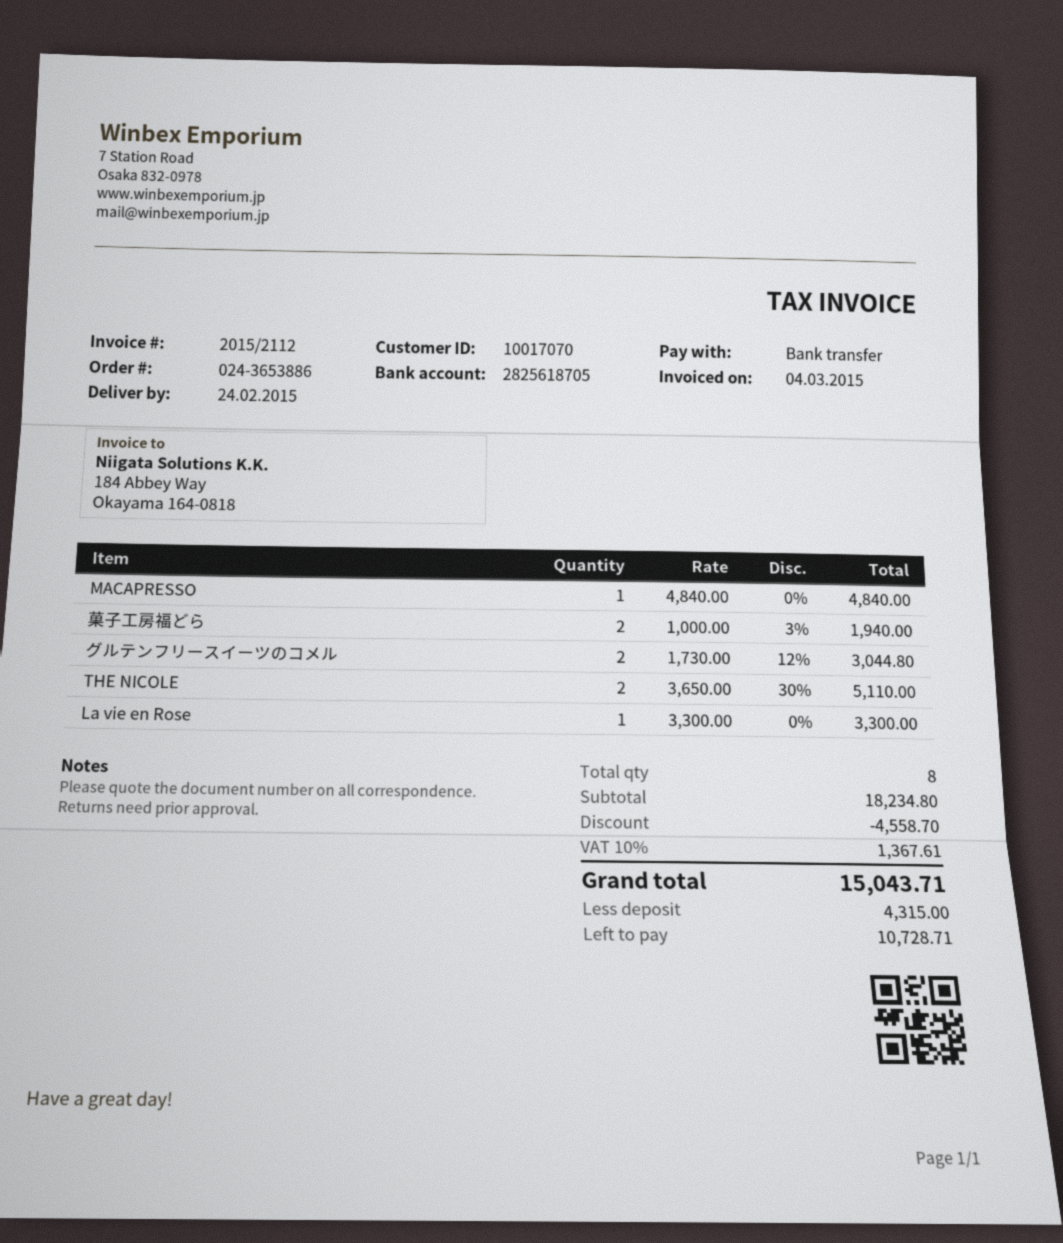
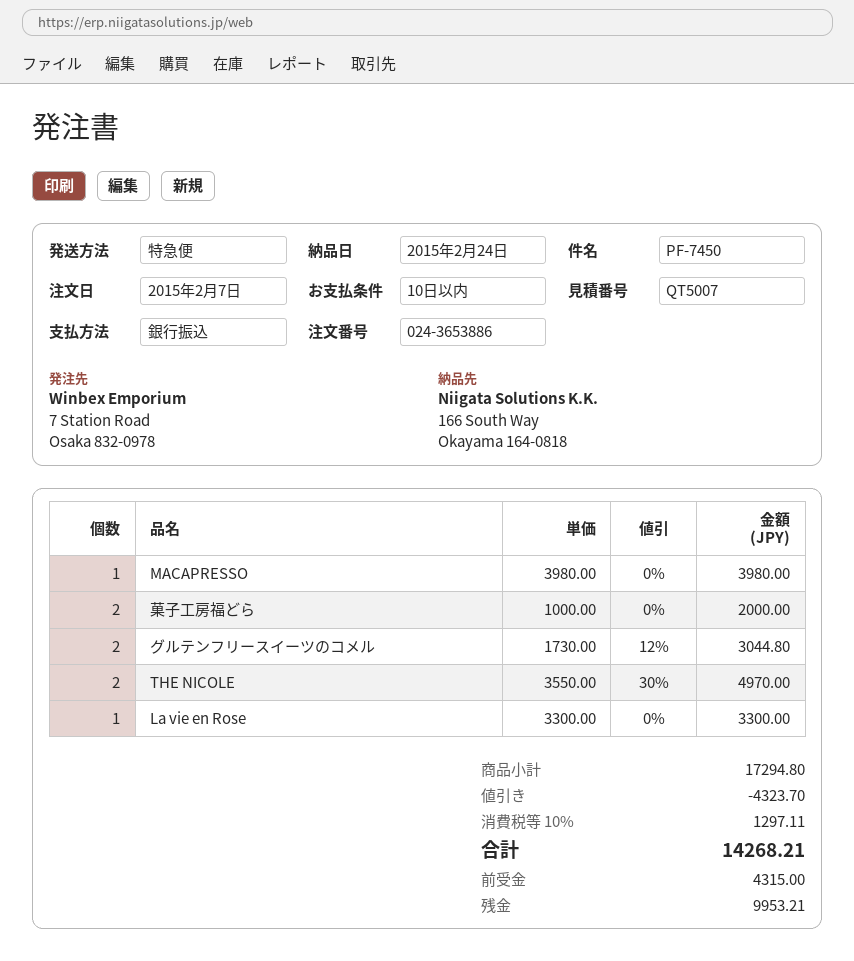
MACAPRESSO: 1 x 4840.00 = 4840.00 -> 1 x 3980.00 = 3980.00
菓子工房福どら: 2 x 1000.00 - 3% = 1940.00 -> 2 x 1000.00 = 2000.00
THE NICOLE: 2 x 3650.00 - 30% = 5110.00 -> 2 x 3550.00 - 30% = 4970.00
subtotal: 18234.80 -> 17294.80
discount: 4558.70 -> 4323.70
tax: 10% = 1367.61 -> 10% = 1297.11
total: 15043.71 -> 14268.21
balance: 10728.71 -> 9953.21

